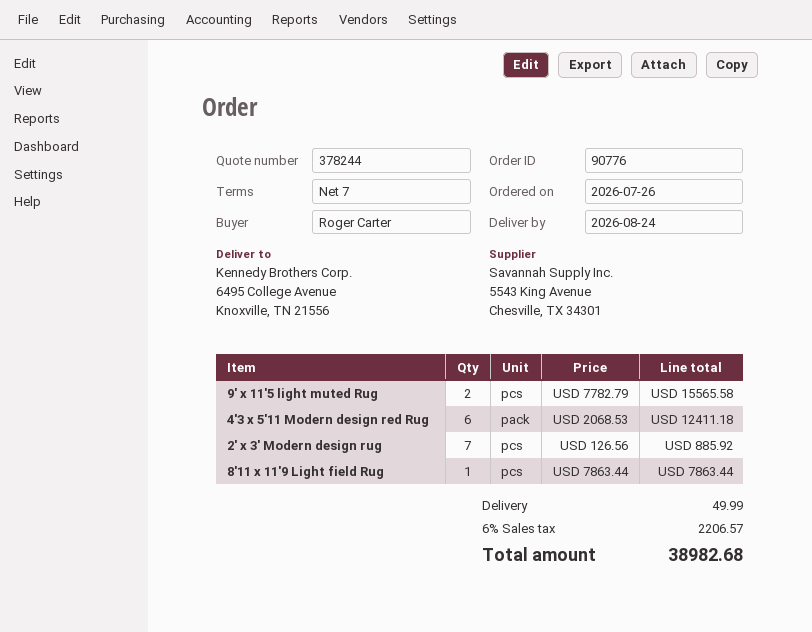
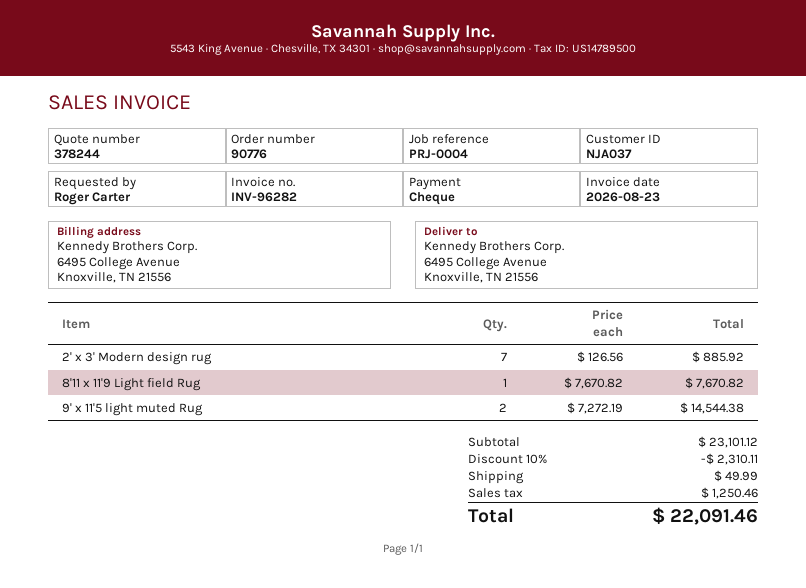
9' x 11'5 light muted Rug: 2 x 7782.79 = 15565.58 -> 2 x 7272.19 = 14544.38
4'3 x 5'11 Modern design red Rug: 6 x 2068.53 = 12411.18 -> none
8'11 x 11'9 Light field Rug: 1 x 7863.44 = 7863.44 -> 1 x 7670.82 = 7670.82
discount: none -> 10% = 2310.11
tax: 2206.57 -> 1250.46
total: 38982.68 -> 22091.46

